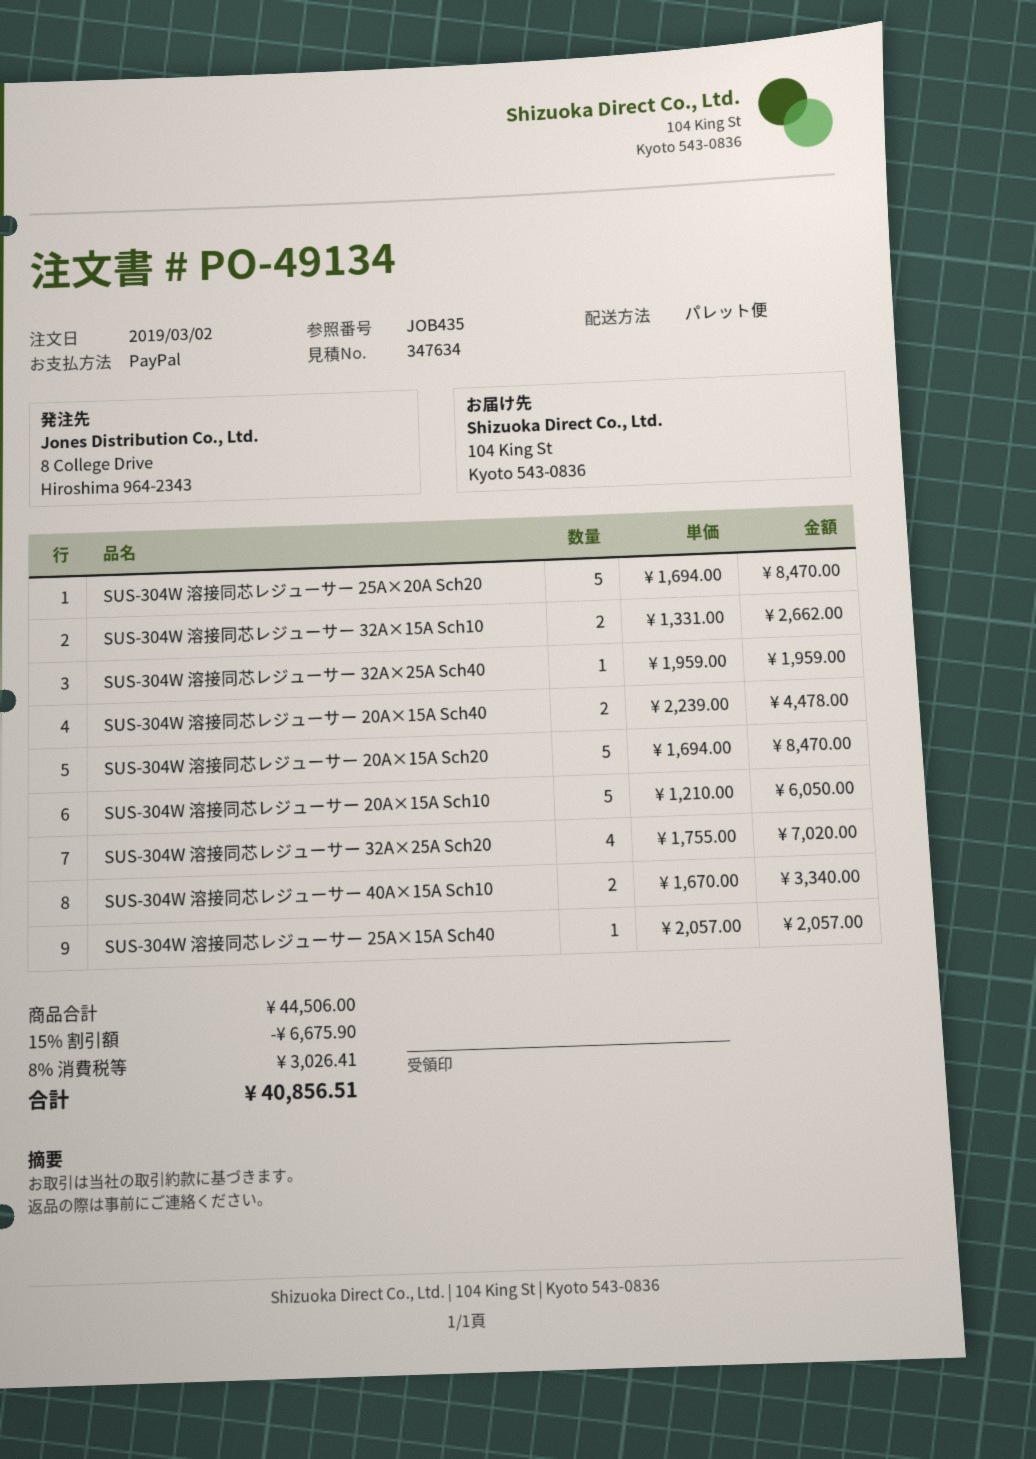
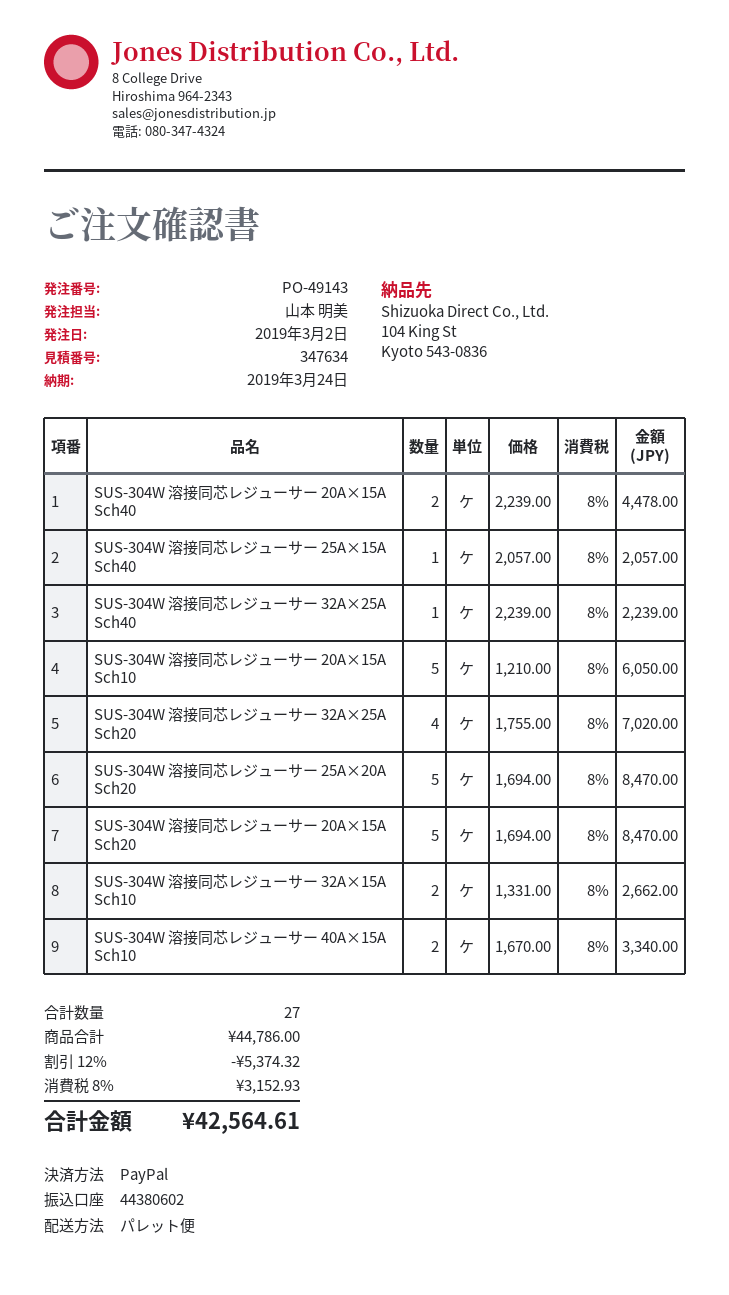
order number: PO-49134 -> PO-49143
SUS-304W 溶接同芯レジューサー 32A×25A Sch40: 1 x 1959.00 = 1959.00 -> 1 x 2239.00 = 2239.00
subtotal: 44506.00 -> 44786.00
discount: 15% = 6675.90 -> 12% = 5374.32
tax: 8% = 3026.41 -> 8% = 3152.93
total: 40856.51 -> 42564.61

